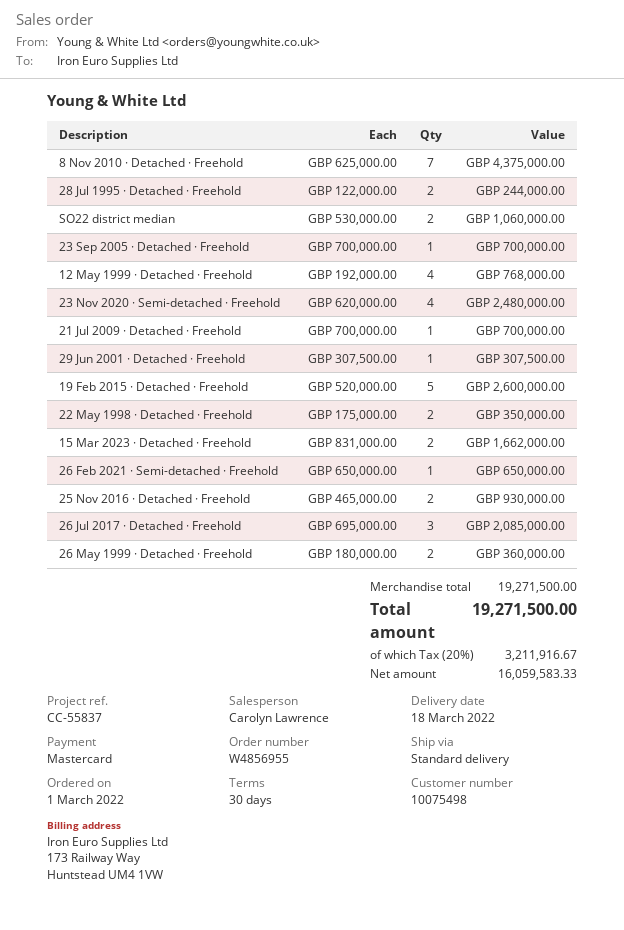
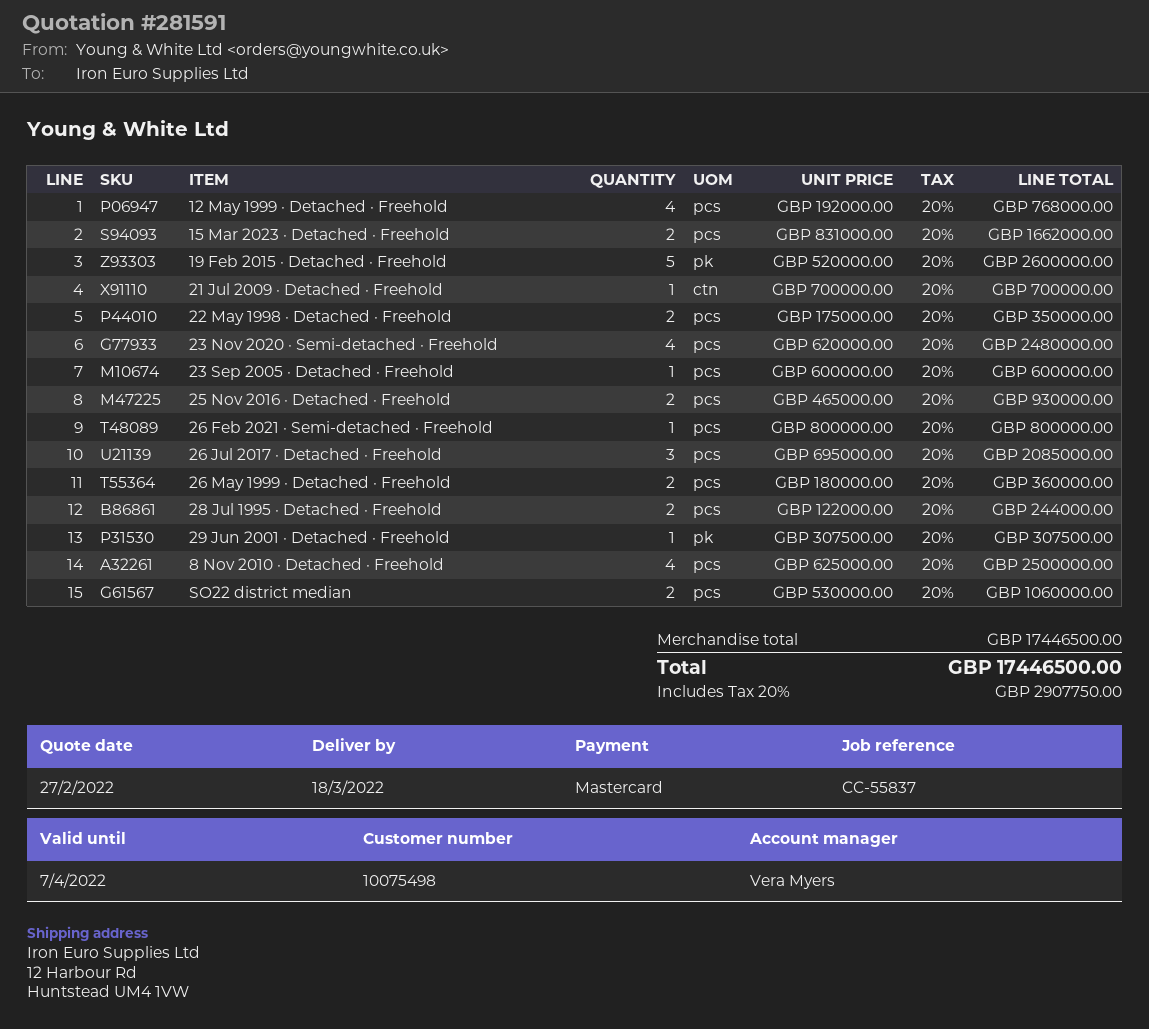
sales rep: Carolyn Lawrence -> Vera Myers
8 Nov 2010 · Detached · Freehold: 7 x 625000.00 = 4375000.00 -> 4 x 625000.00 = 2500000.00
23 Sep 2005 · Detached · Freehold: 1 x 700000.00 = 700000.00 -> 1 x 600000.00 = 600000.00
26 Feb 2021 · Semi-detached · Freehold: 1 x 650000.00 = 650000.00 -> 1 x 800000.00 = 800000.00
subtotal: 19271500.00 -> 17446500.00
tax: 20% = 3211916.67 -> 20% = 2907750.00
total: 19271500.00 -> 17446500.00

